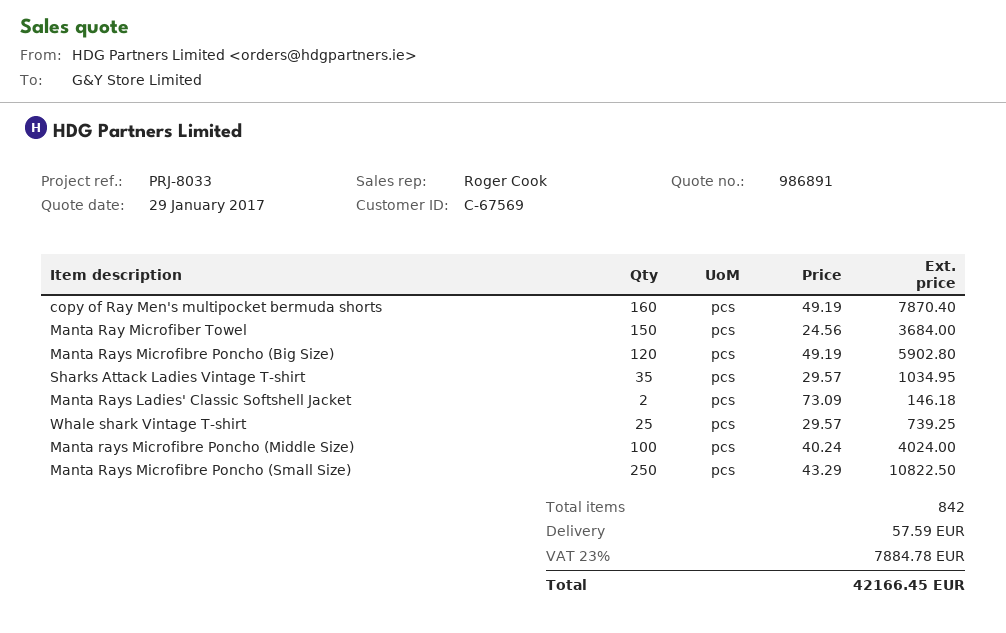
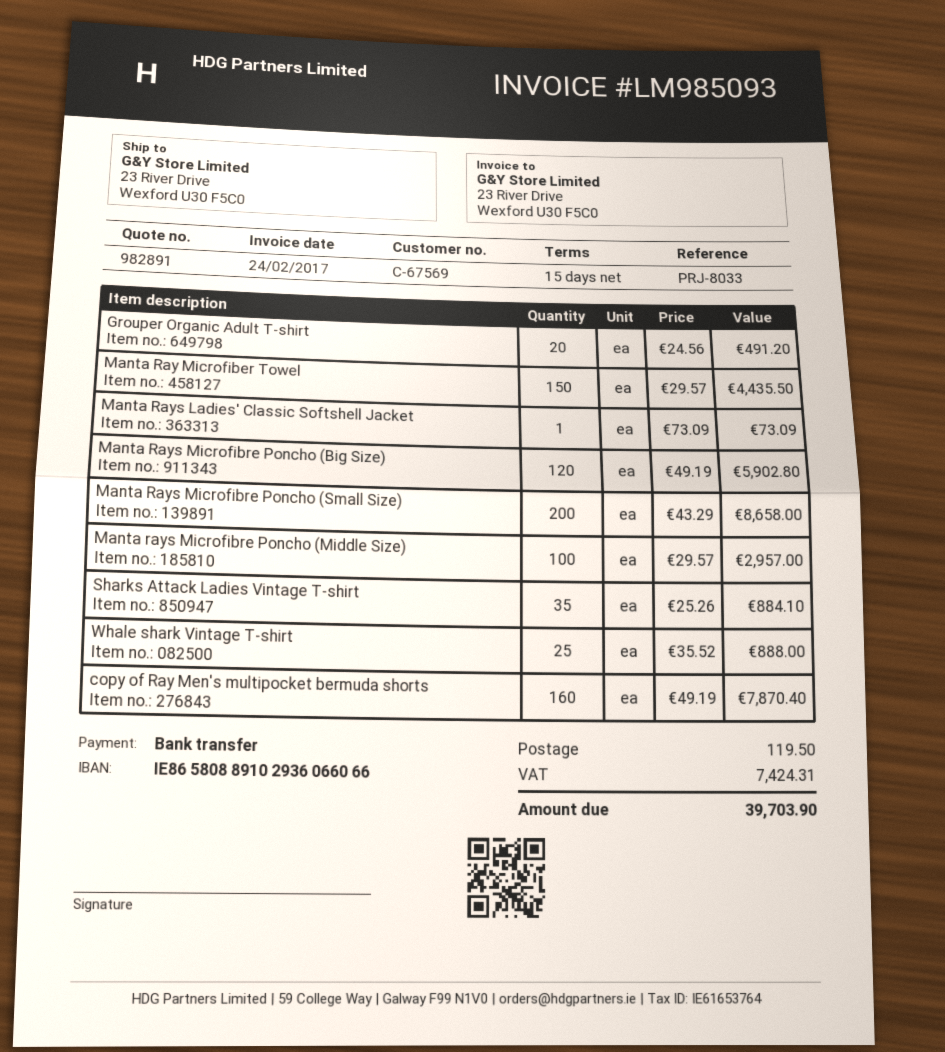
quote number: 986891 -> 982891
Manta Ray Microfiber Towel: 150 x 24.56 = 3684.00 -> 150 x 29.57 = 4435.50
Sharks Attack Ladies Vintage T-shirt: 35 x 29.57 = 1034.95 -> 35 x 25.26 = 884.10
Manta Rays Ladies' Classic Softshell Jacket: 2 x 73.09 = 146.18 -> 1 x 73.09 = 73.09
Whale shark Vintage T-shirt: 25 x 29.57 = 739.25 -> 25 x 35.52 = 888.00
Manta rays Microfibre Poncho (Middle Size): 100 x 40.24 = 4024.00 -> 100 x 29.57 = 2957.00
Manta Rays Microfibre Poncho (Small Size): 250 x 43.29 = 10822.50 -> 200 x 43.29 = 8658.00
Grouper Organic Adult T-shirt: none -> 20 x 24.56 = 491.20
shipping: 57.59 -> 119.50
tax: 7884.78 -> 7424.31
total: 42166.45 -> 39703.90

